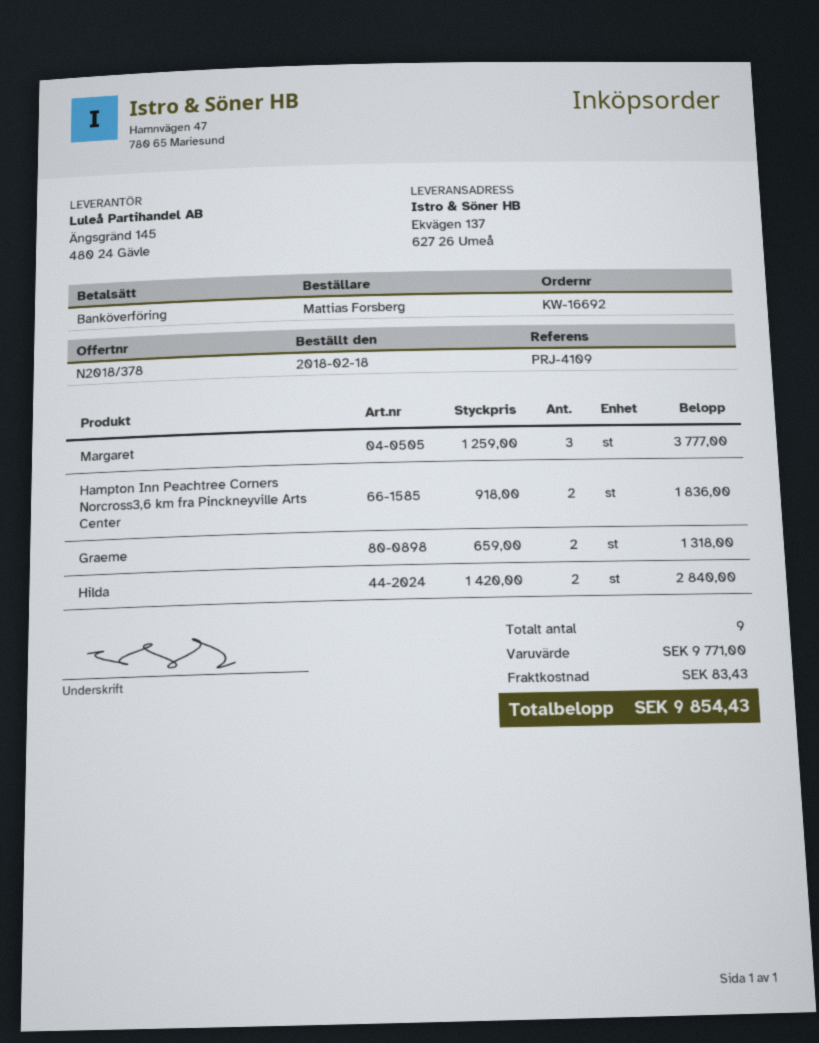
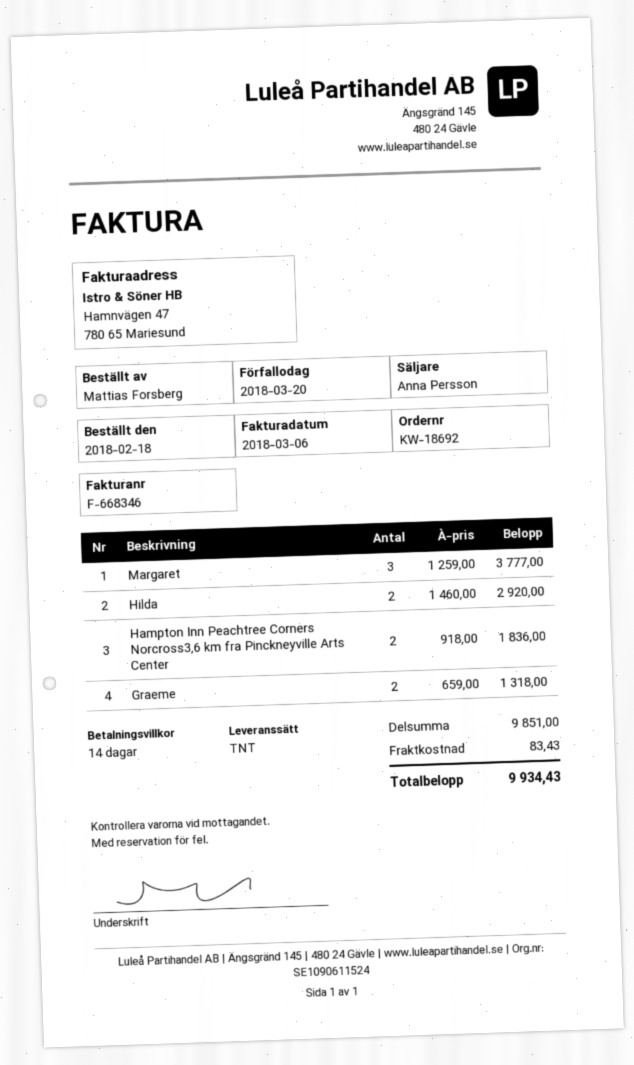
order number: KW-16692 -> KW-18692
Hilda: 2 x 1420.00 = 2840.00 -> 2 x 1460.00 = 2920.00
subtotal: 9771.00 -> 9851.00
total: 9854.43 -> 9934.43

